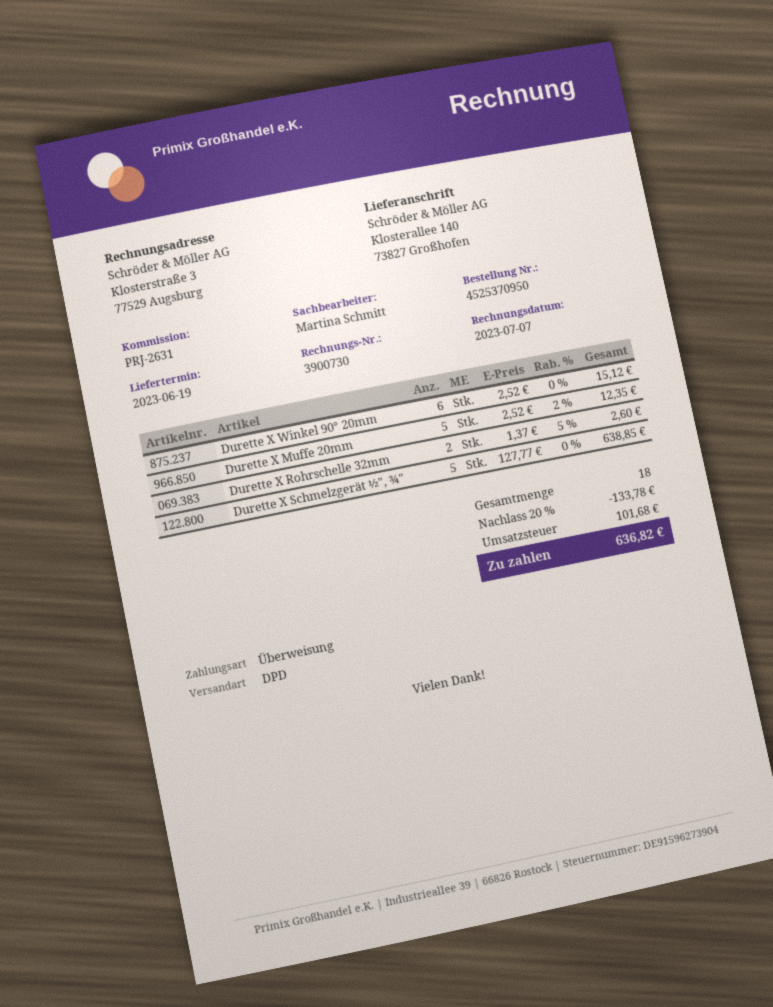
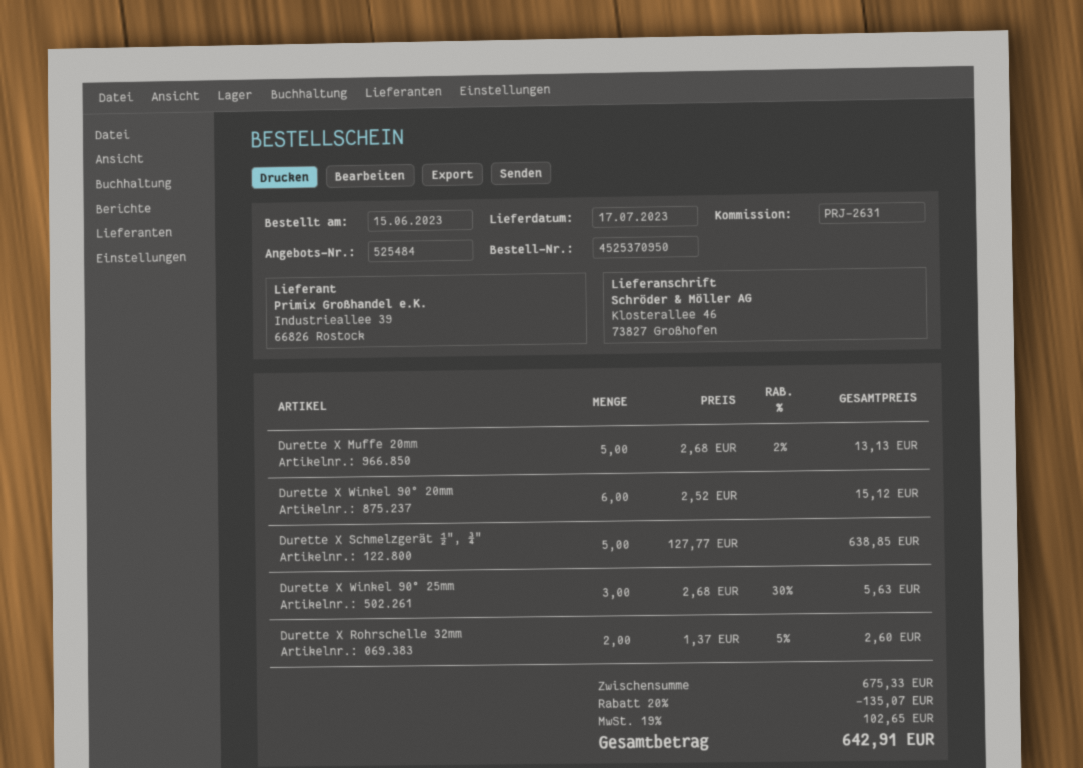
delivery date: 2023-06-19 -> 2023-07-17
ship to: Klosterallee 140, 73827 Großhofen -> Klosterallee 46, 73827 Großhofen
Durette X Muffe 20mm: 5 x 2.52 - 2% = 12.35 -> 5 x 2.68 - 2% = 13.13
Durette X Winkel 90° 25mm: none -> 3 x 2.68 - 30% = 5.63
discount: 20% = 133.78 -> 20% = 135.07
tax: 101.68 -> 102.65
total: 636.82 -> 642.91

